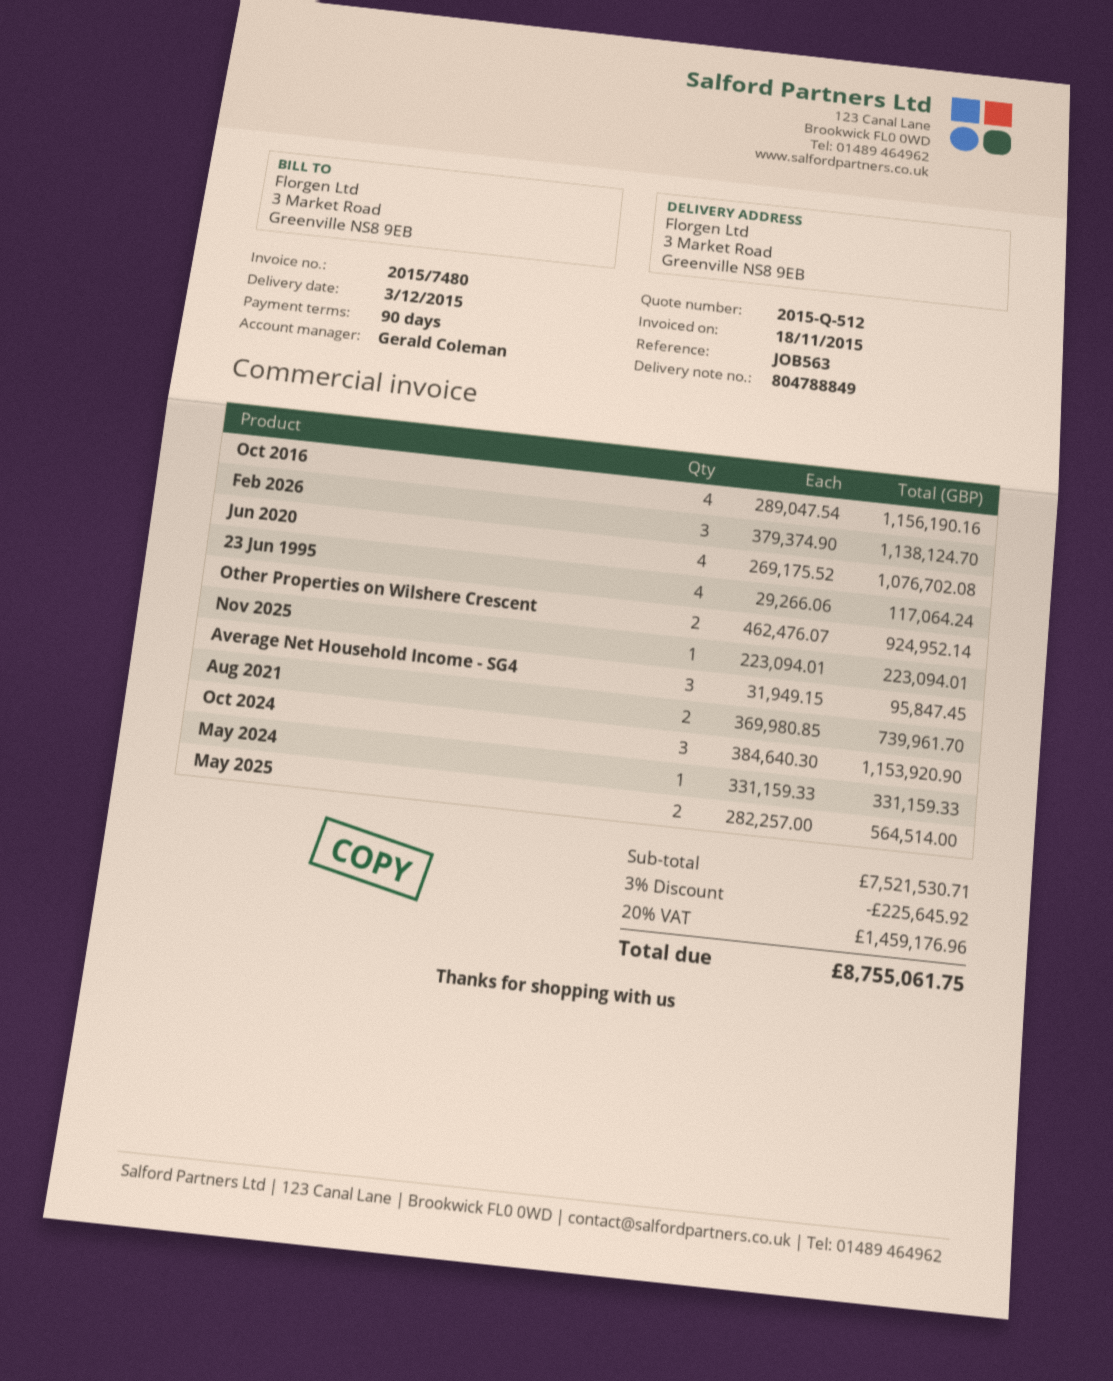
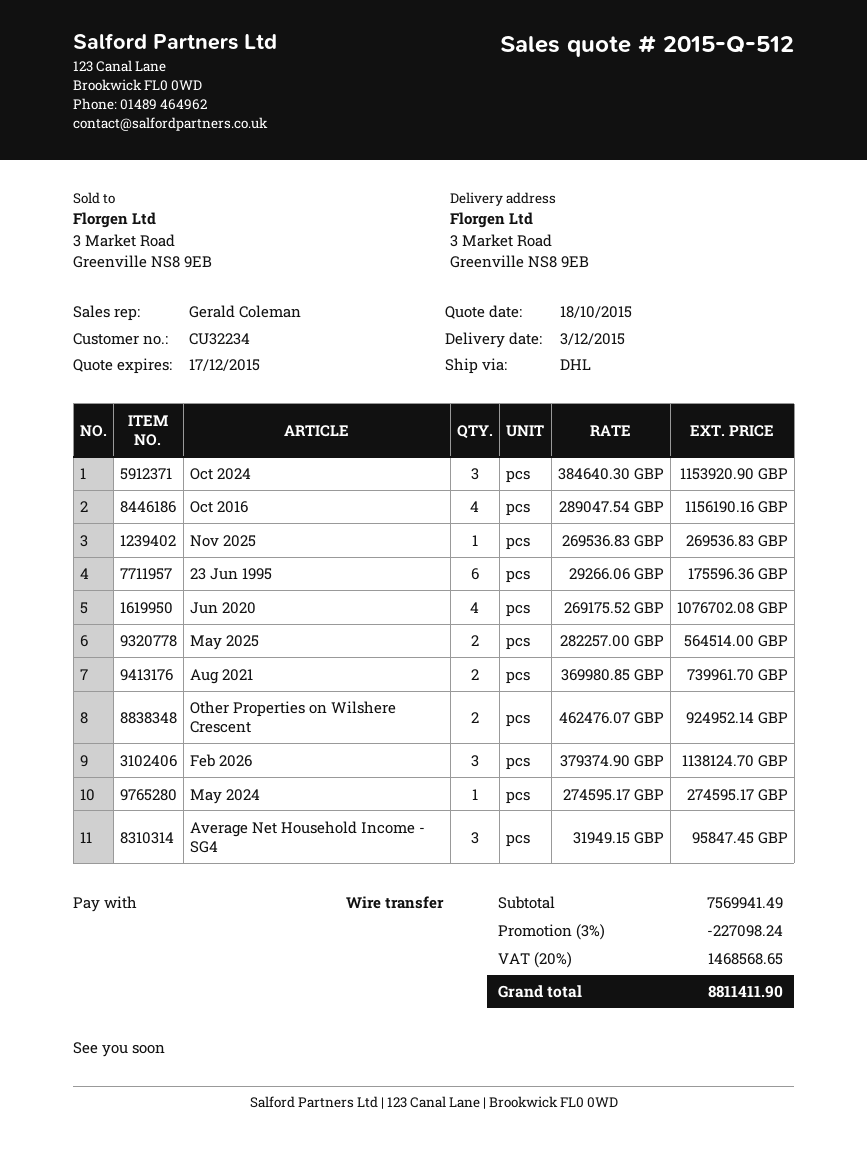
23 Jun 1995: 4 x 29266.06 = 117064.24 -> 6 x 29266.06 = 175596.36
Nov 2025: 1 x 223094.01 = 223094.01 -> 1 x 269536.83 = 269536.83
May 2024: 1 x 331159.33 = 331159.33 -> 1 x 274595.17 = 274595.17
subtotal: 7521530.71 -> 7569941.49
discount: 3% = 225645.92 -> 3% = 227098.24
tax: 20% = 1459176.96 -> 20% = 1468568.65
total: 8755061.75 -> 8811411.90

